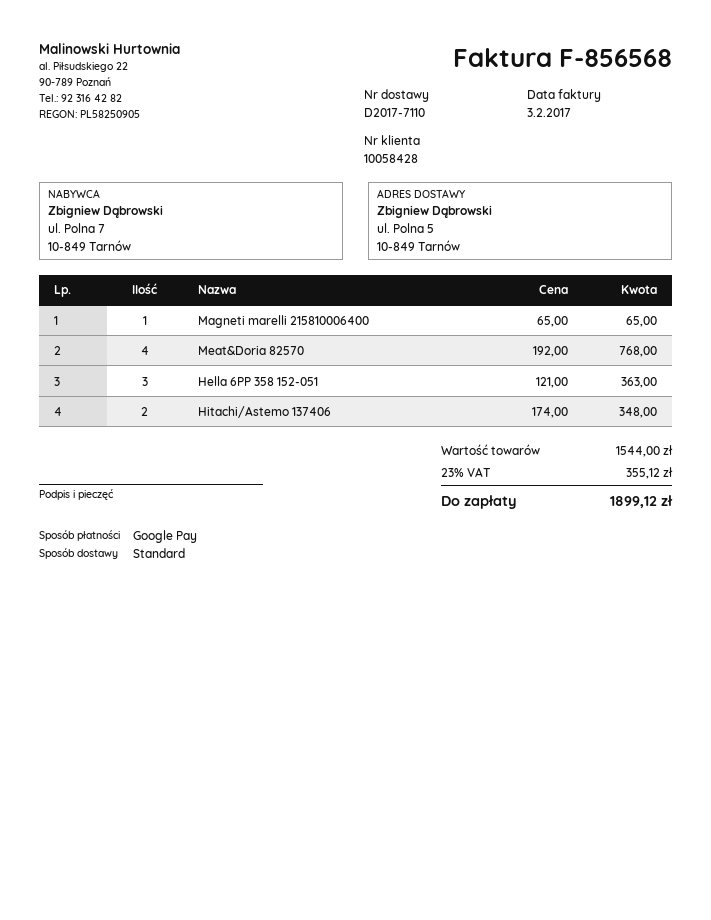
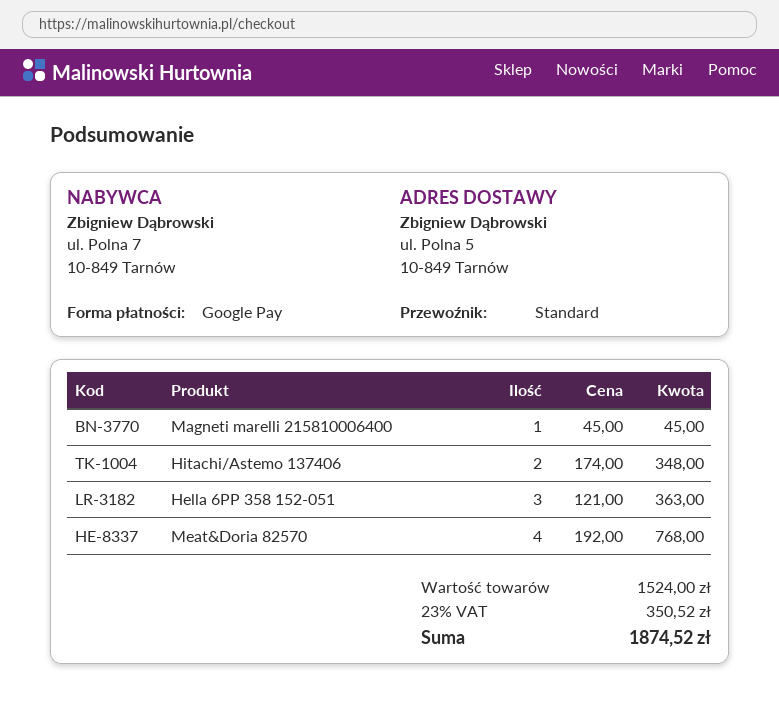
Magneti marelli 215810006400: 1 x 65.00 = 65.00 -> 1 x 45.00 = 45.00
subtotal: 1544.00 -> 1524.00
tax: 23% = 355.12 -> 23% = 350.52
total: 1899.12 -> 1874.52

